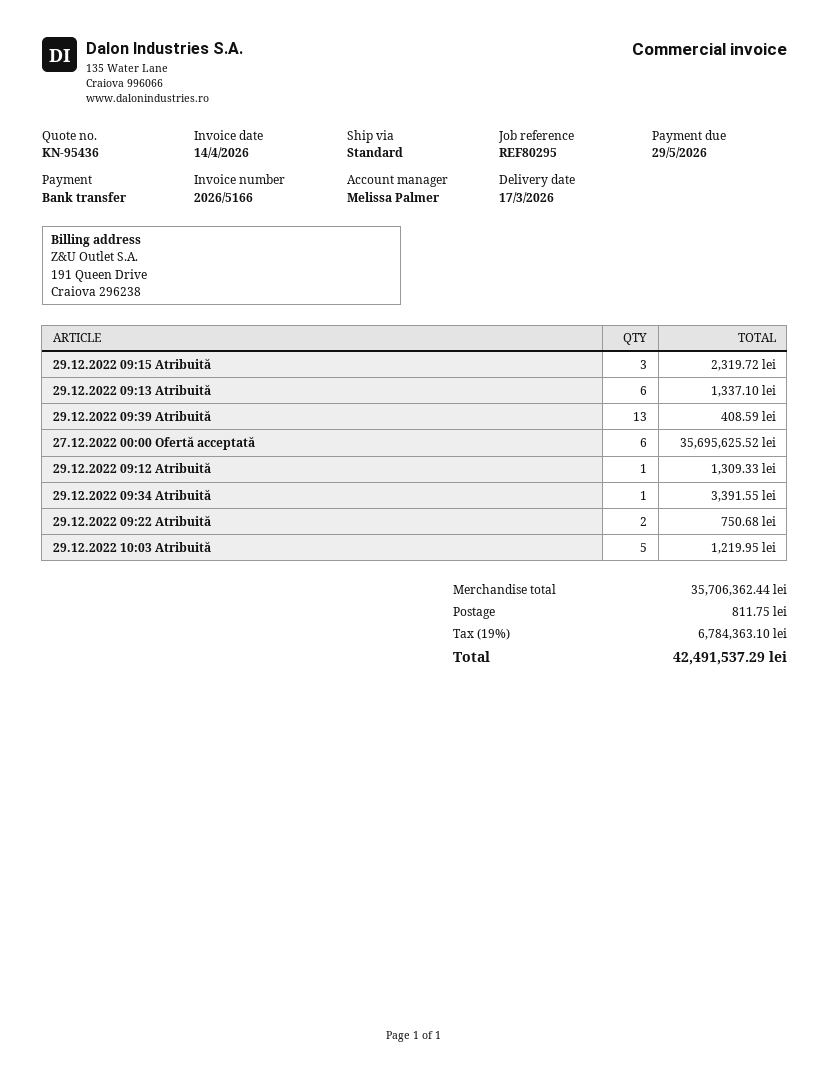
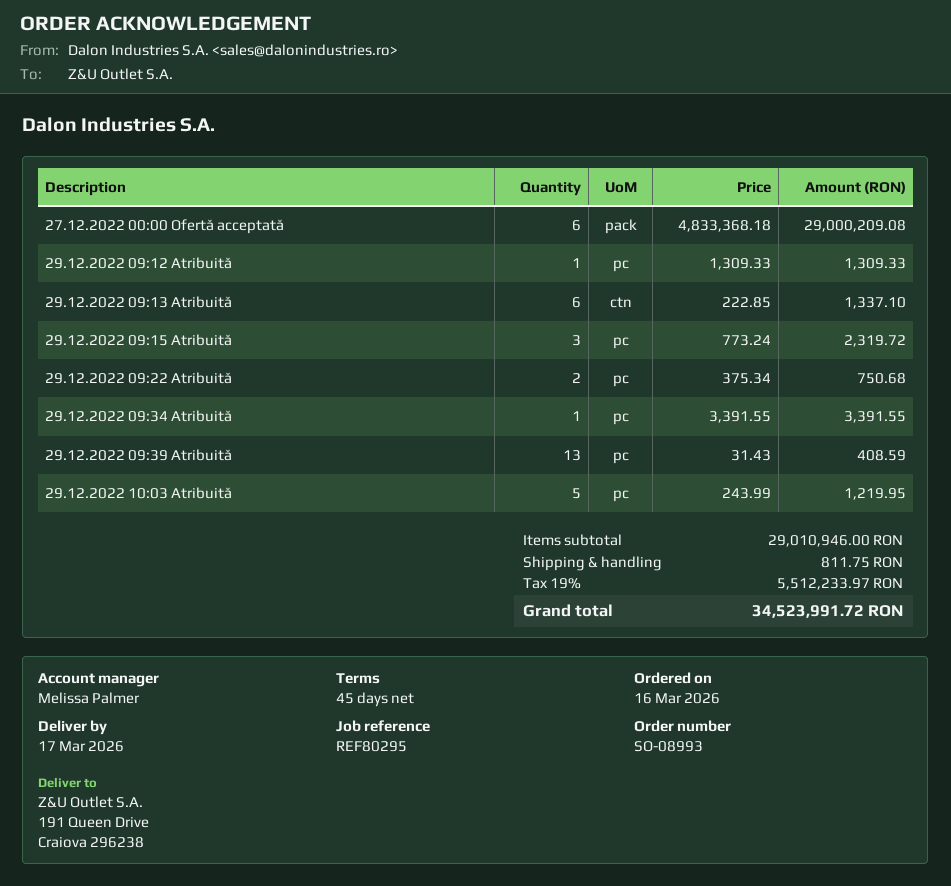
27.12.2022 00:00 Ofertă acceptată: 6 for 35695625.52 -> 6 for 29000209.08
subtotal: 35706362.44 -> 29010946.00
tax: 19% = 6784363.10 -> 19% = 5512233.97
total: 42491537.29 -> 34523991.72

